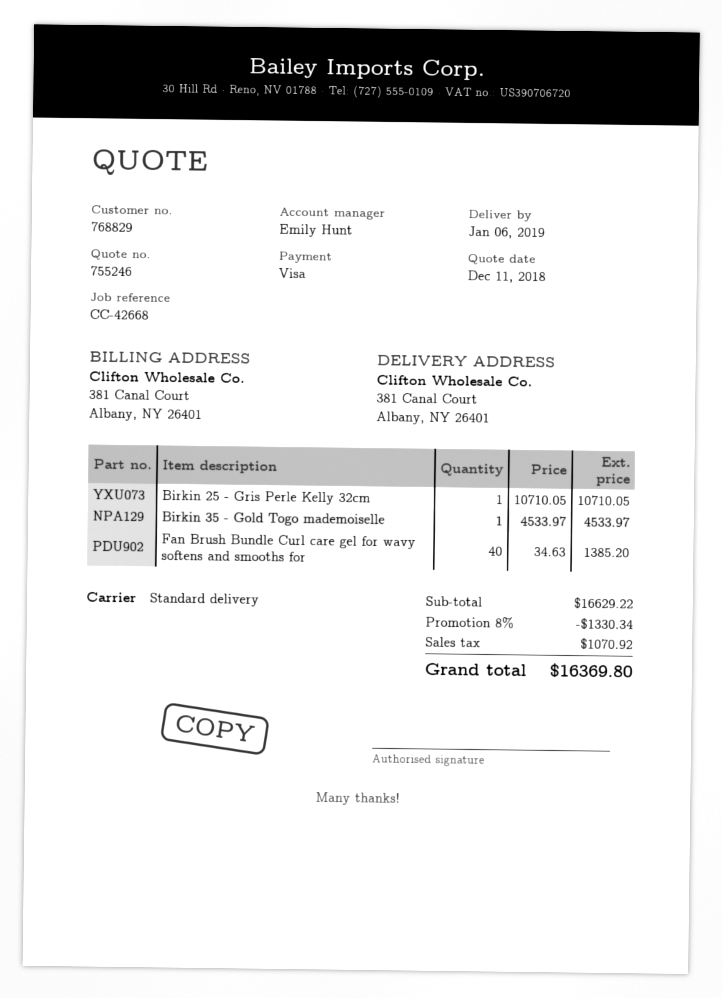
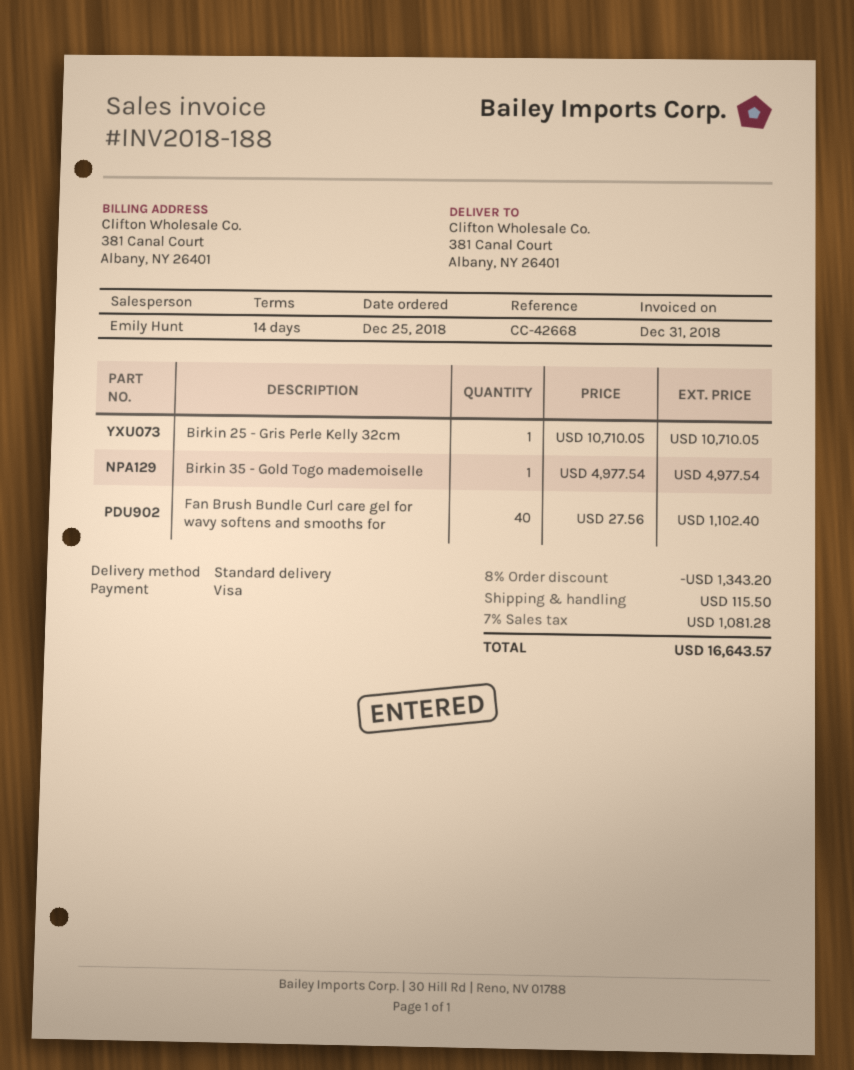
Birkin 35 - Gold Togo mademoiselle: 1 x 4533.97 = 4533.97 -> 1 x 4977.54 = 4977.54
Fan Brush Bundle Curl care gel for wavy softens and smooths for: 40 x 34.63 = 1385.20 -> 40 x 27.56 = 1102.40
discount: 8% = 1330.34 -> 8% = 1343.20
shipping: none -> 115.50
tax: 1070.92 -> 1081.28
total: 16369.80 -> 16643.57

